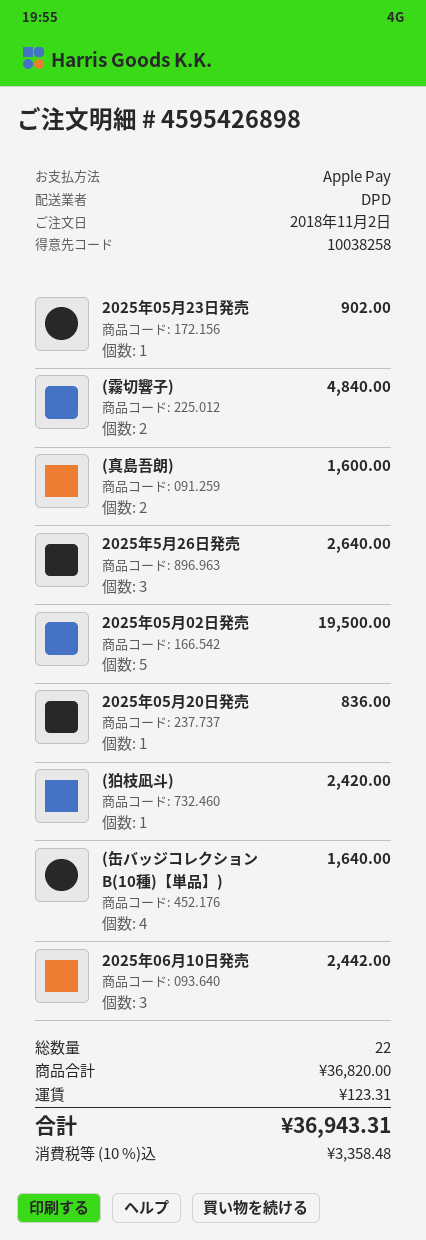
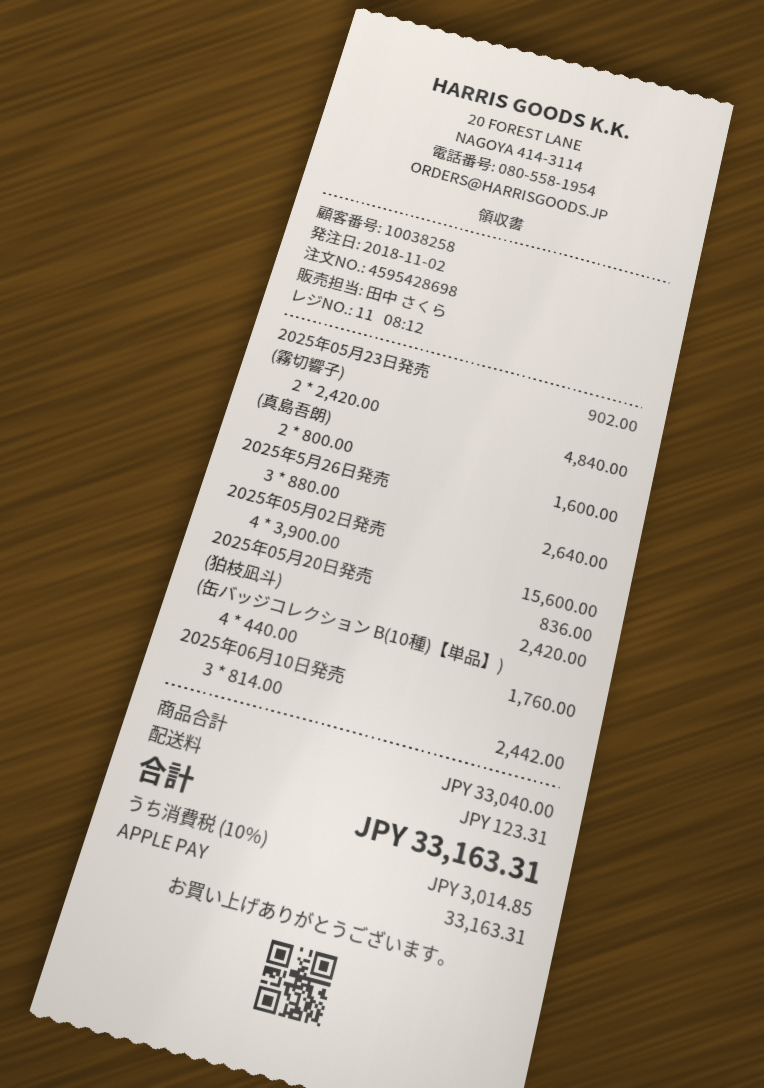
order number: 4595426898 -> 4595428698
2025年05月02日発売: 5 for 19500.00 -> 4 for 15600.00
(缶バッジコレクション B(10種)【単品】): 4 for 1640.00 -> 4 for 1760.00
subtotal: 36820.00 -> 33040.00
tax: 10% = 3358.48 -> 10% = 3014.85
total: 36943.31 -> 33163.31

